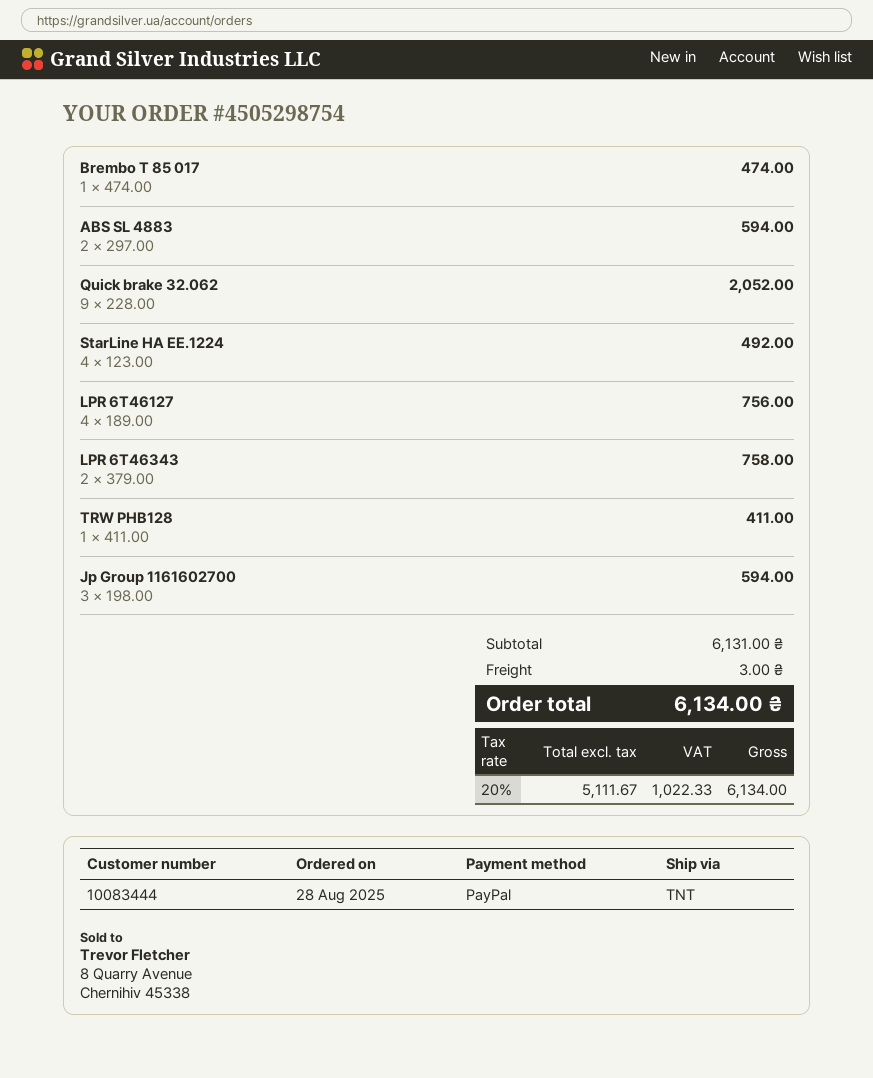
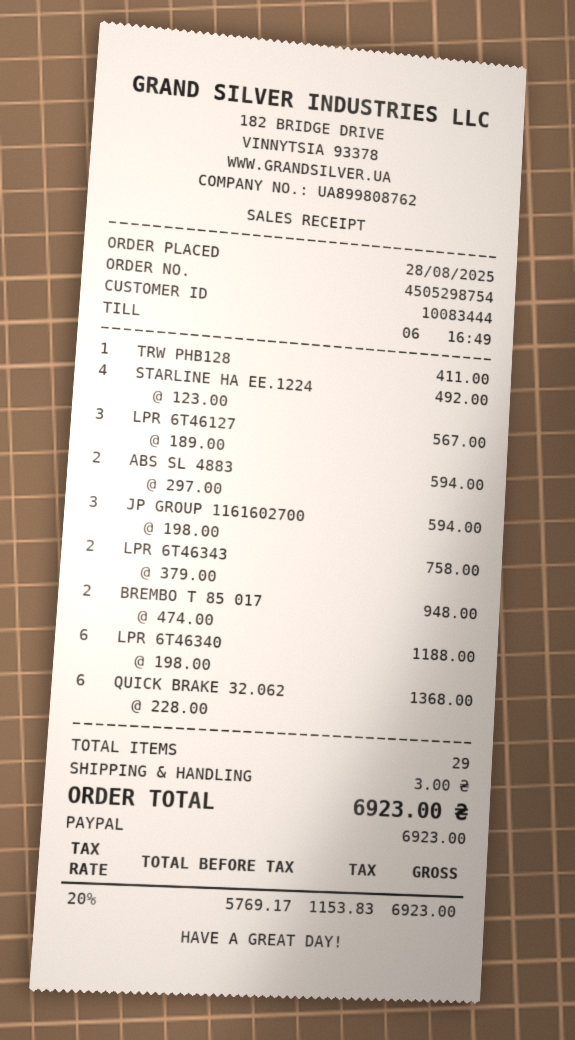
Brembo T 85 017: 1 x 474.00 = 474.00 -> 2 x 474.00 = 948.00
Quick brake 32.062: 9 x 228.00 = 2052.00 -> 6 x 228.00 = 1368.00
LPR 6T46127: 4 x 189.00 = 756.00 -> 3 x 189.00 = 567.00
LPR 6T46340: none -> 6 x 198.00 = 1188.00
net: 5111.67 -> 5769.17
tax: 20% = 1022.33 -> 20% = 1153.83
total: 6134.00 -> 6923.00

